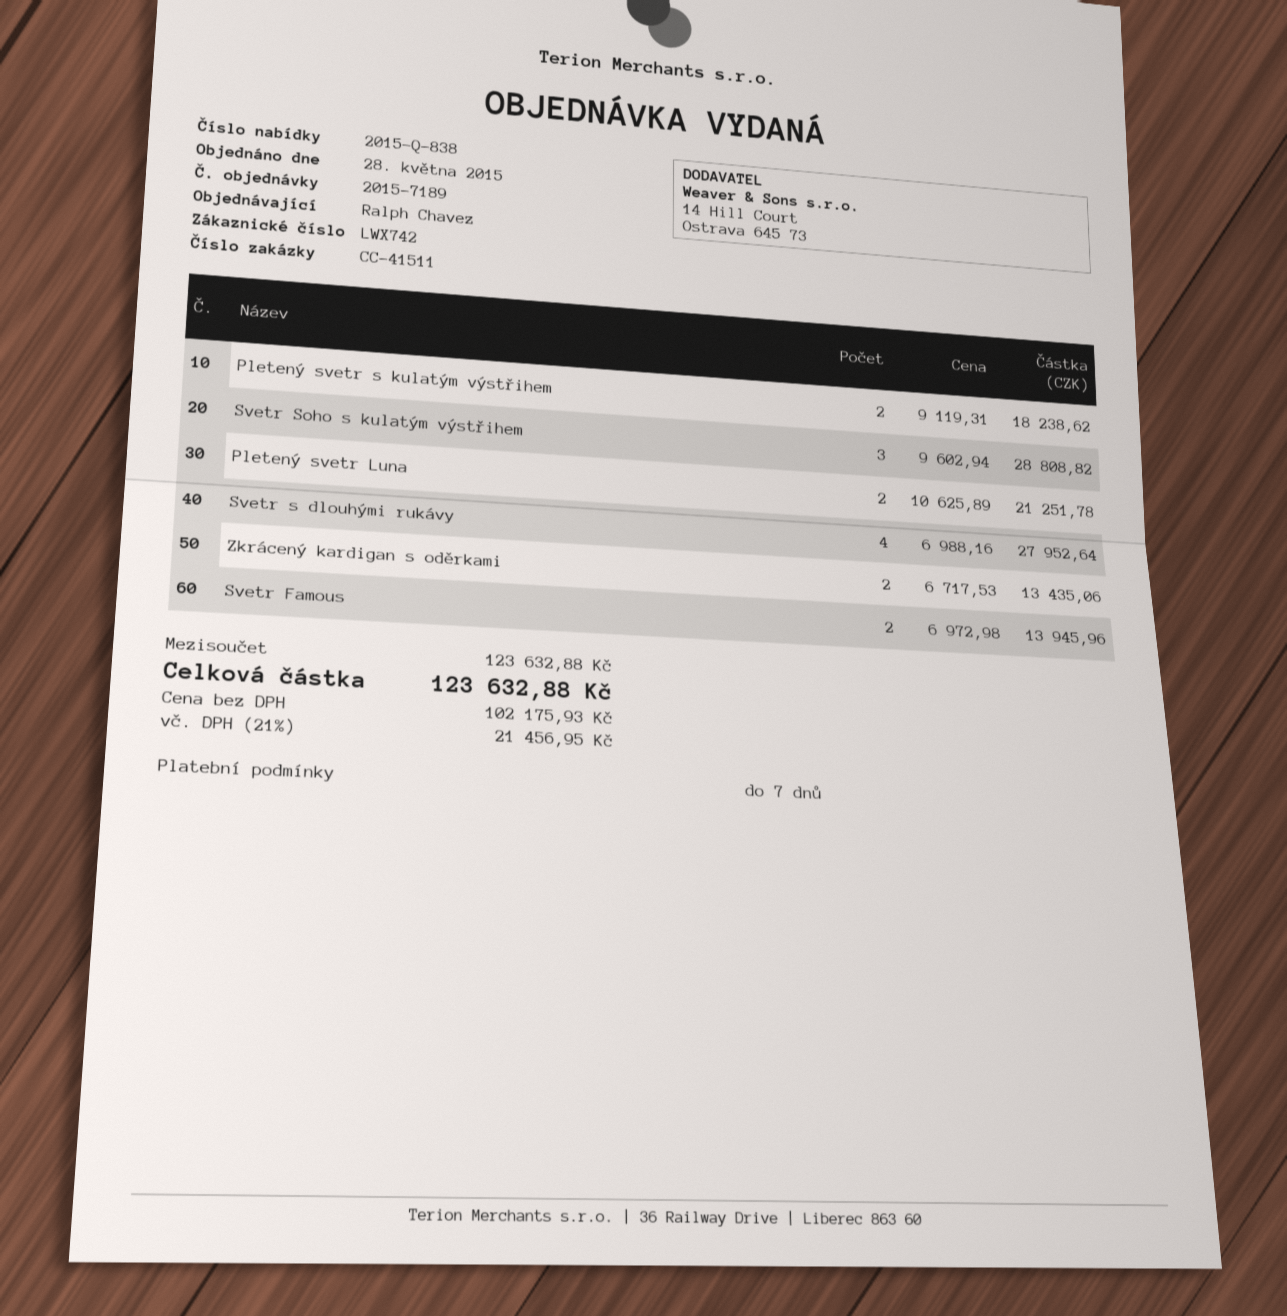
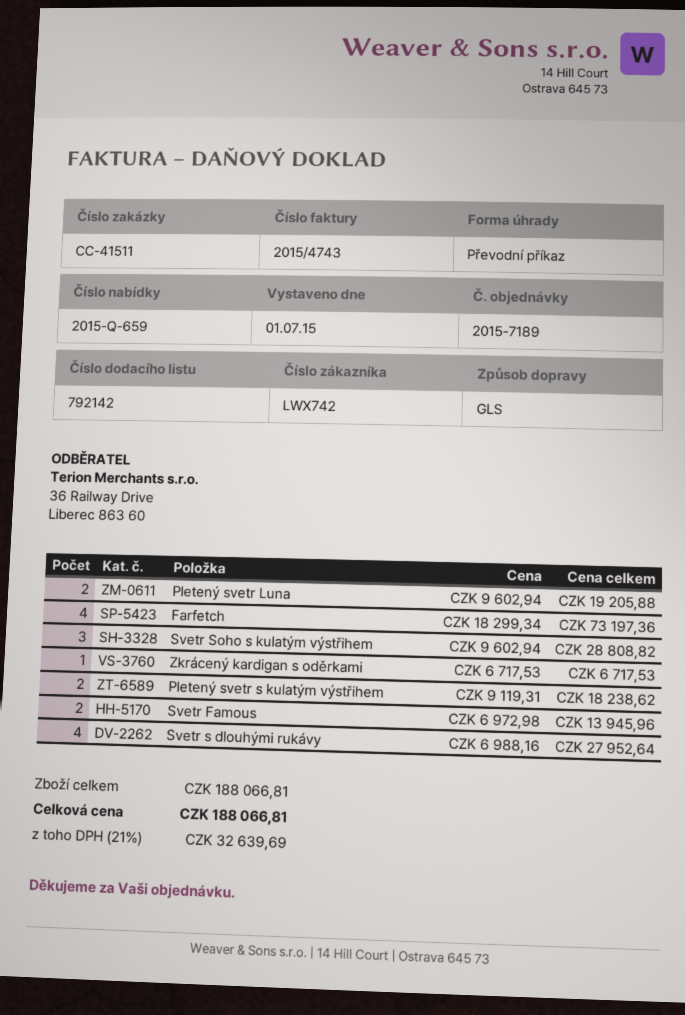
quote number: 2015-Q-838 -> 2015-Q-659
Pletený svetr Luna: 2 x 10625.89 = 21251.78 -> 2 x 9602.94 = 19205.88
Zkrácený kardigan s oděrkami: 2 x 6717.53 = 13435.06 -> 1 x 6717.53 = 6717.53
Farfetch: none -> 4 x 18299.34 = 73197.36
subtotal: 123632.88 -> 188066.81
tax: 21% = 21456.95 -> 21% = 32639.69
total: 123632.88 -> 188066.81

